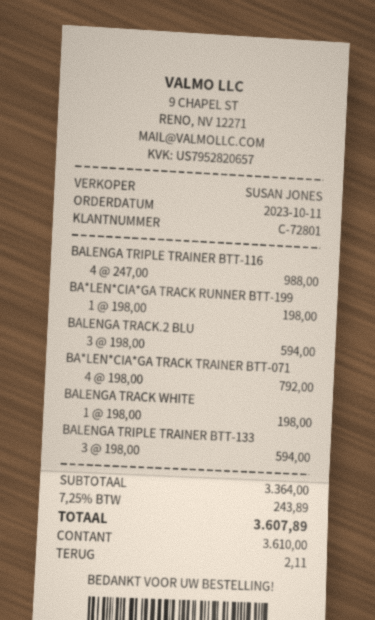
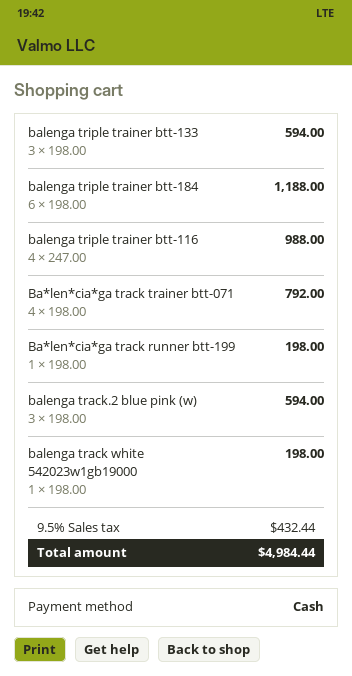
balenga triple trainer btt-184: none -> 6 x 198.00 = 1188.00
tax: 7.25% = 243.89 -> 9.5% = 432.44
total: 3607.89 -> 4984.44

